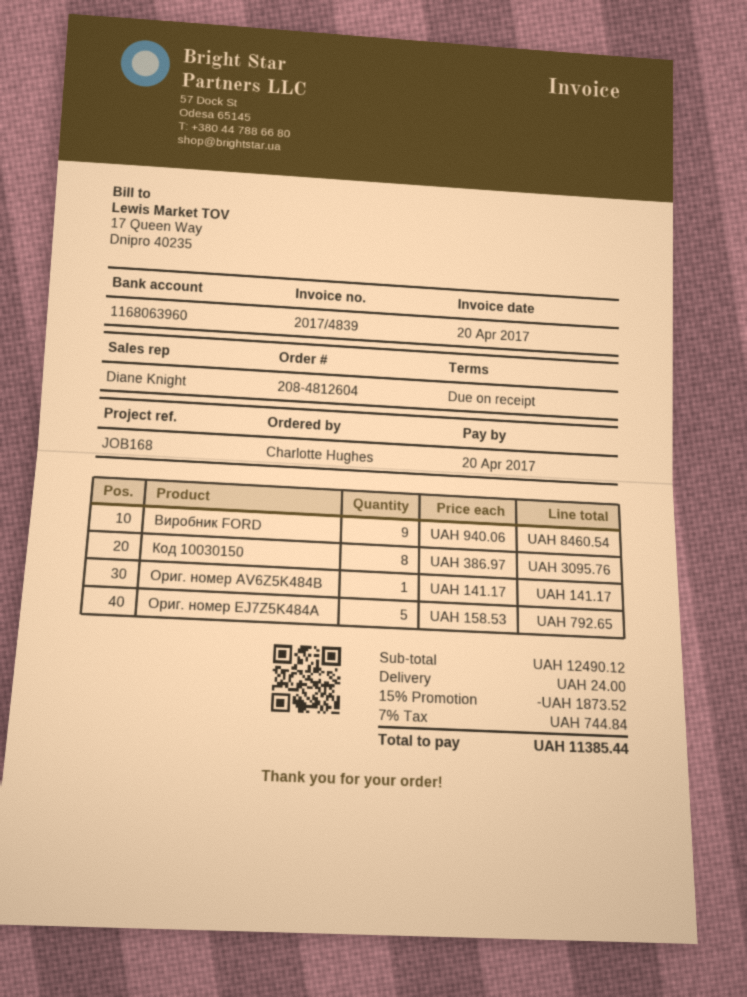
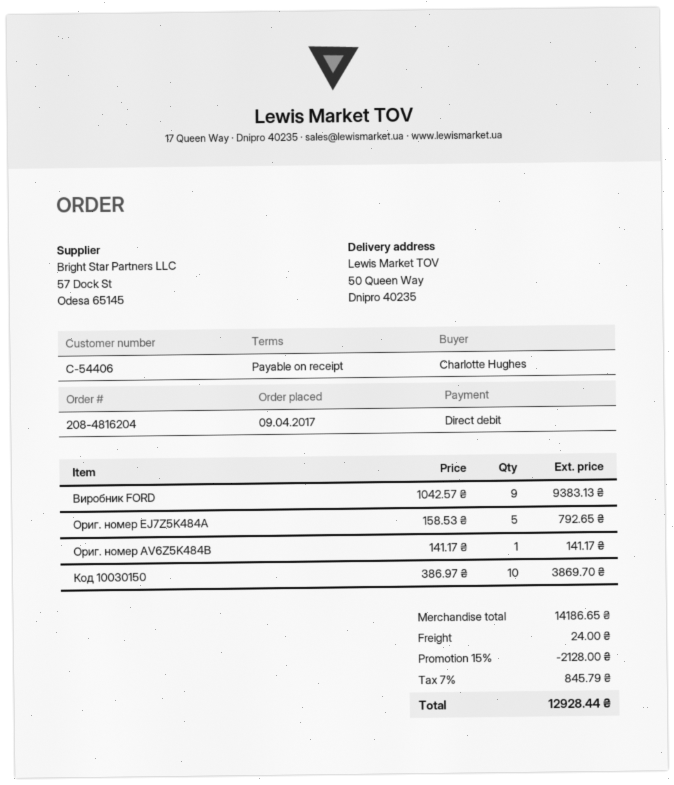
order number: 208-4812604 -> 208-4816204
Виробник FORD: 9 x 940.06 = 8460.54 -> 9 x 1042.57 = 9383.13
Код 10030150: 8 x 386.97 = 3095.76 -> 10 x 386.97 = 3869.70
subtotal: 12490.12 -> 14186.65
discount: 15% = 1873.52 -> 15% = 2128.00
tax: 7% = 744.84 -> 7% = 845.79
total: 11385.44 -> 12928.44

